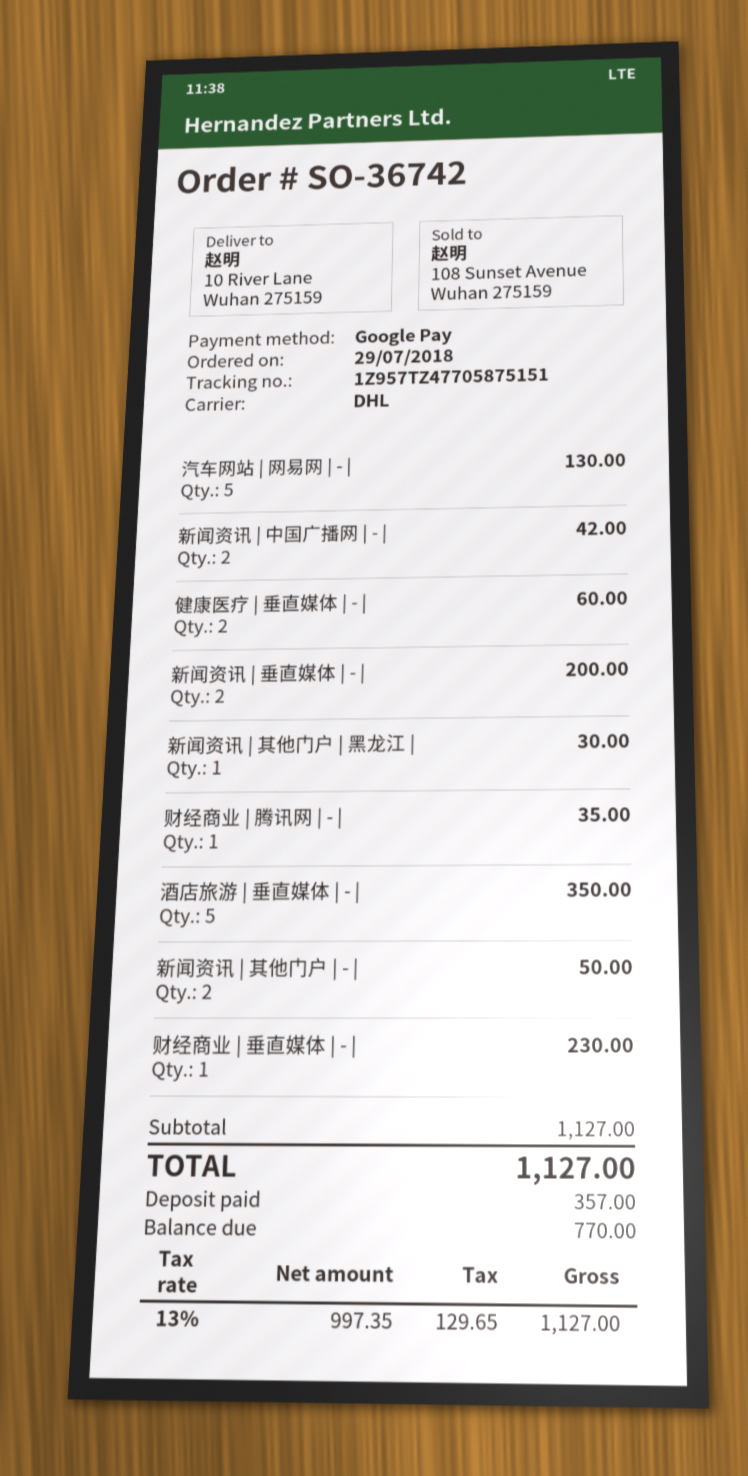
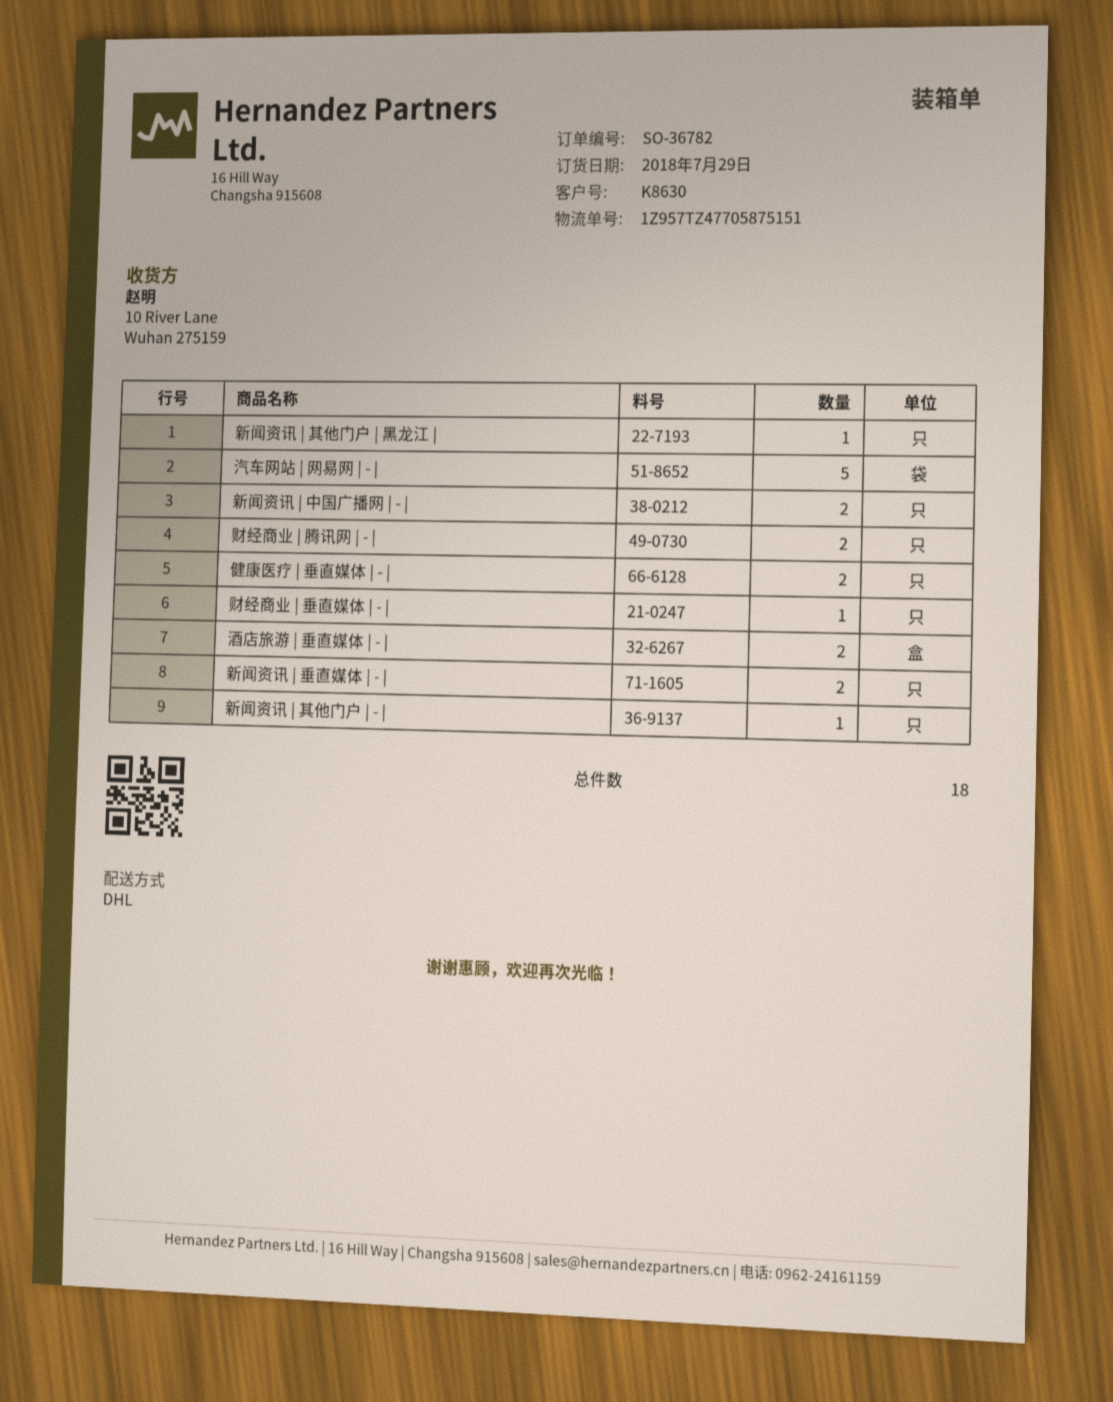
order number: SO-36742 -> SO-36782
财经商业 | 腾讯网 | - |: 1 -> 2
酒店旅游 | 垂直媒体 | - |: 5 -> 2
新闻资讯 | 其他门户 | - |: 2 -> 1

